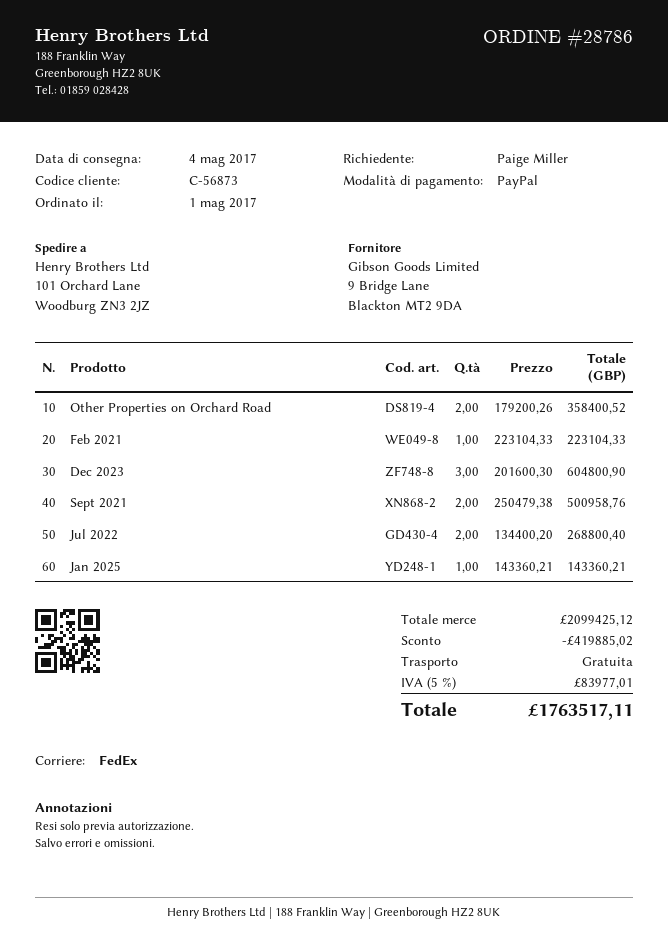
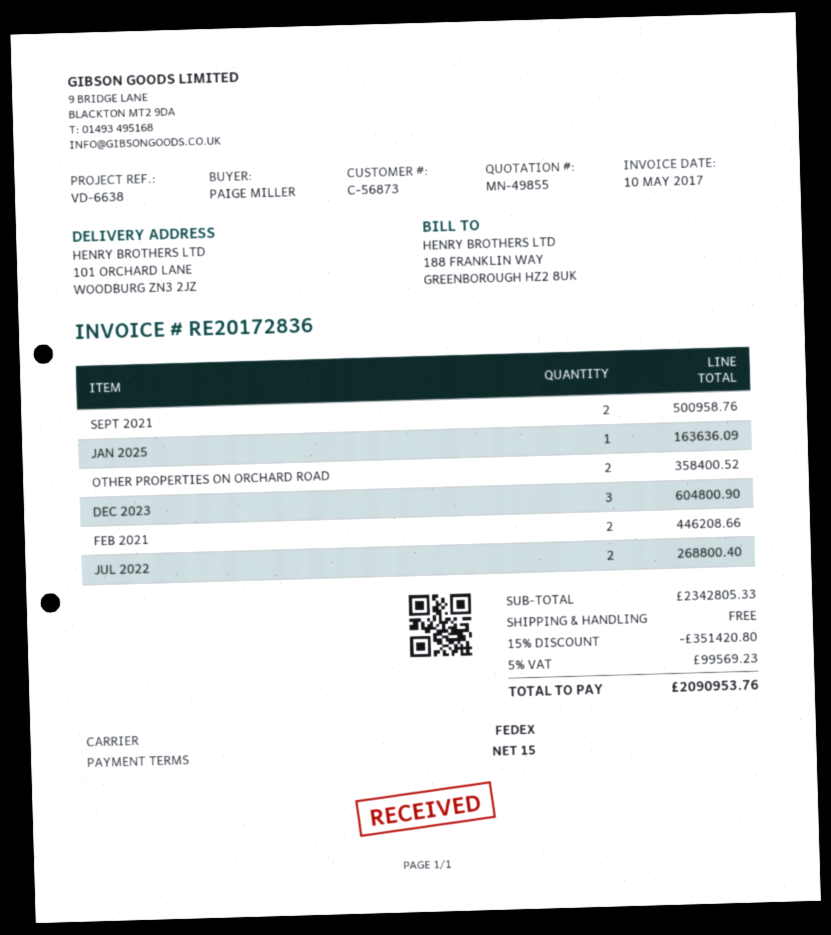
Feb 2021: 1 for 223104.33 -> 2 for 446208.66
Jan 2025: 1 for 143360.21 -> 1 for 163636.09
subtotal: 2099425.12 -> 2342805.33
discount: 419885.02 -> 351420.80
tax: 5% = 83977.01 -> 5% = 99569.23
total: 1763517.11 -> 2090953.76

